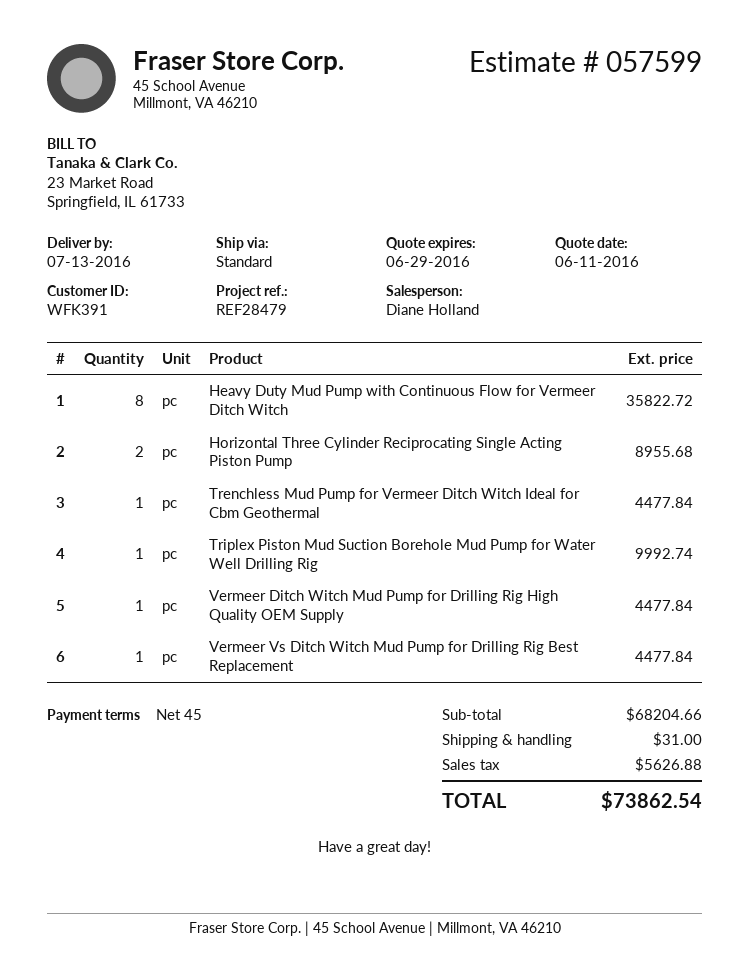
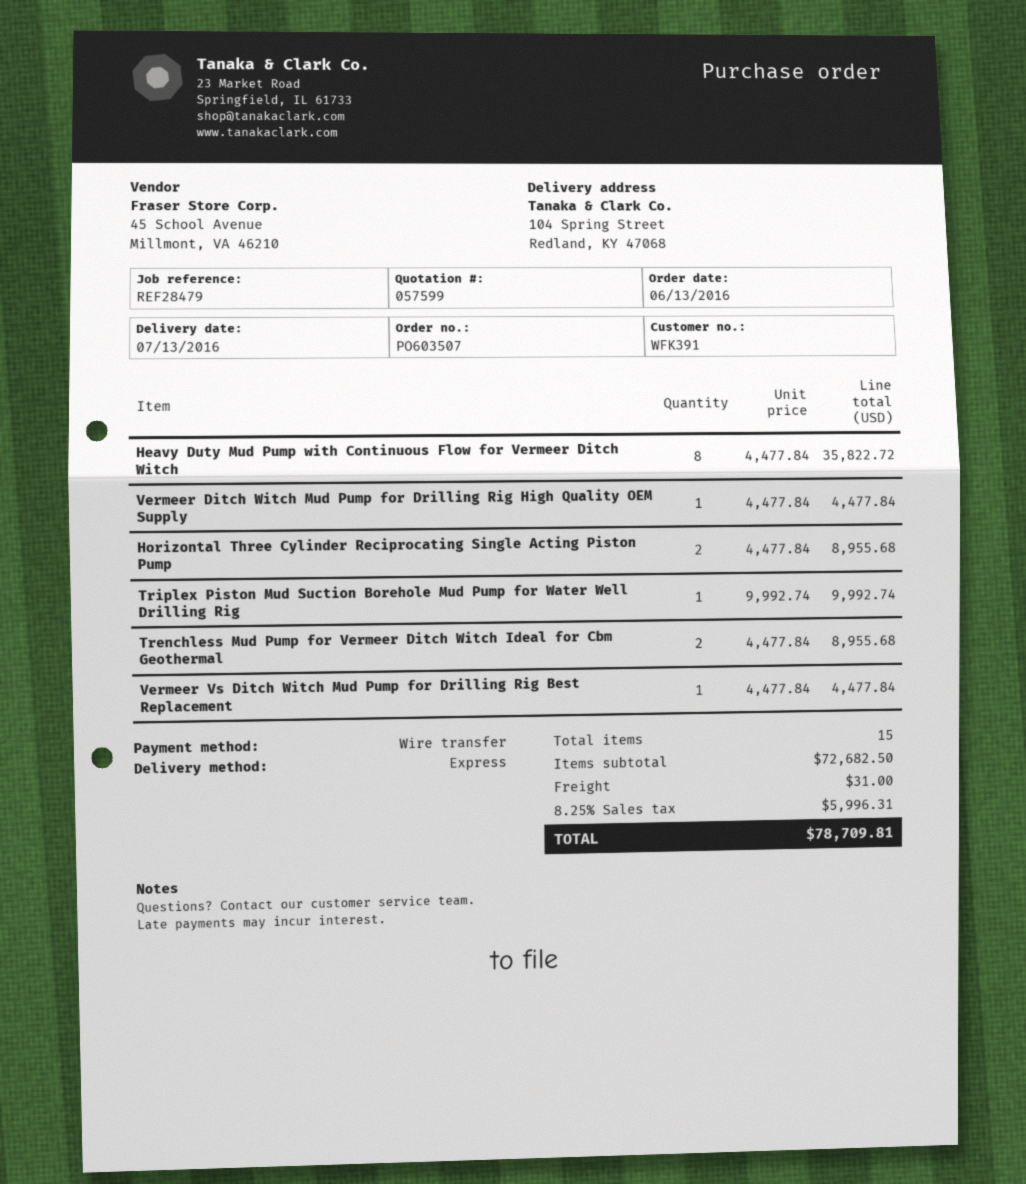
shipping method: standard -> express
Trenchless Mud Pump for Vermeer Ditch Witch Ideal for Cbm Geothermal: 1 for 4477.84 -> 2 for 8955.68
subtotal: 68204.66 -> 72682.50
tax: 5626.88 -> 5996.31
total: 73862.54 -> 78709.81

